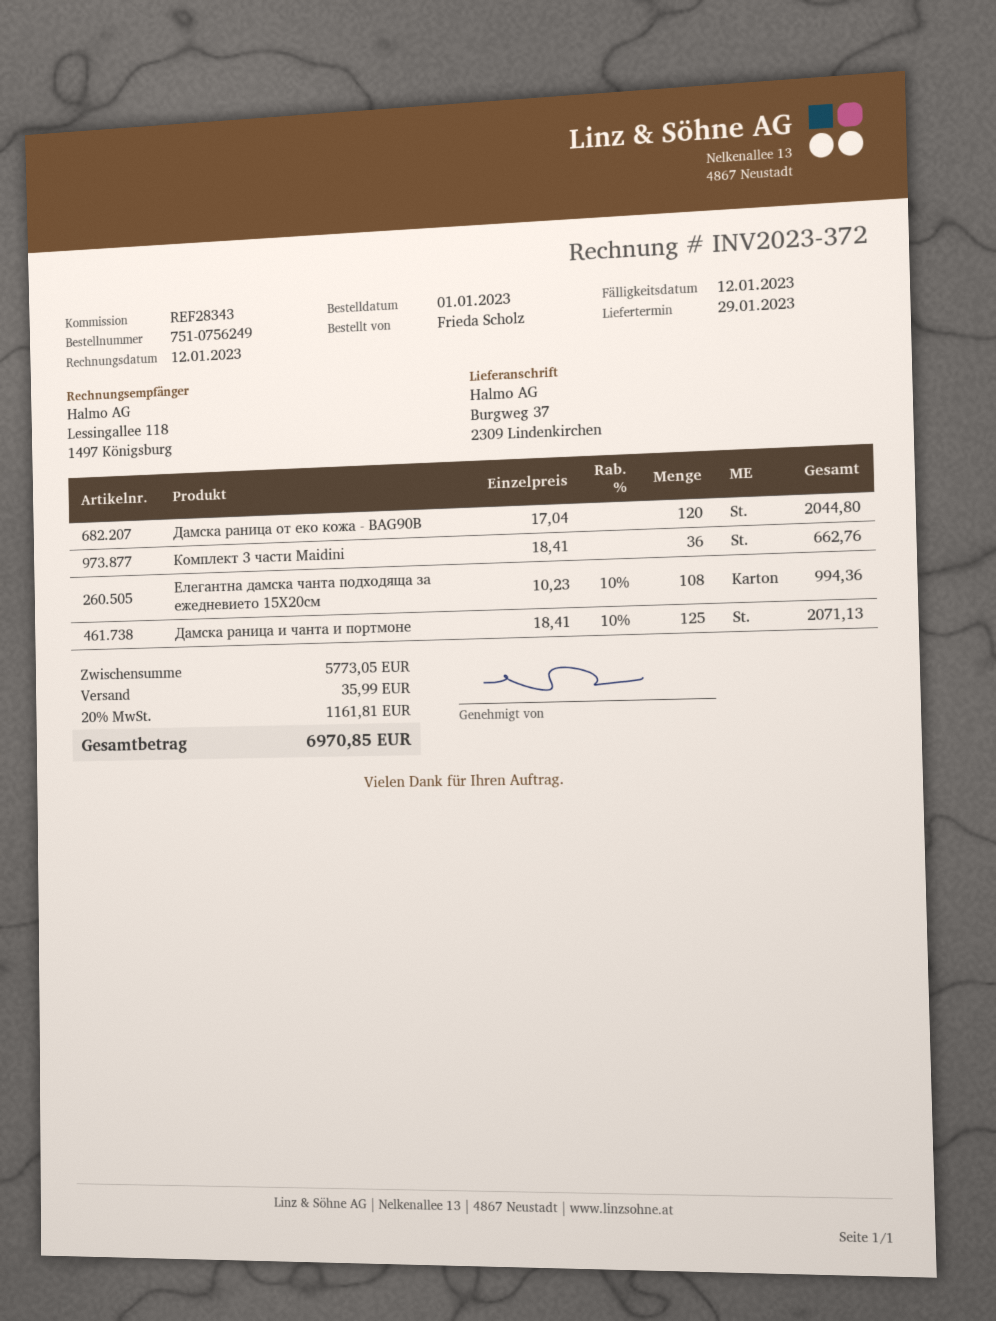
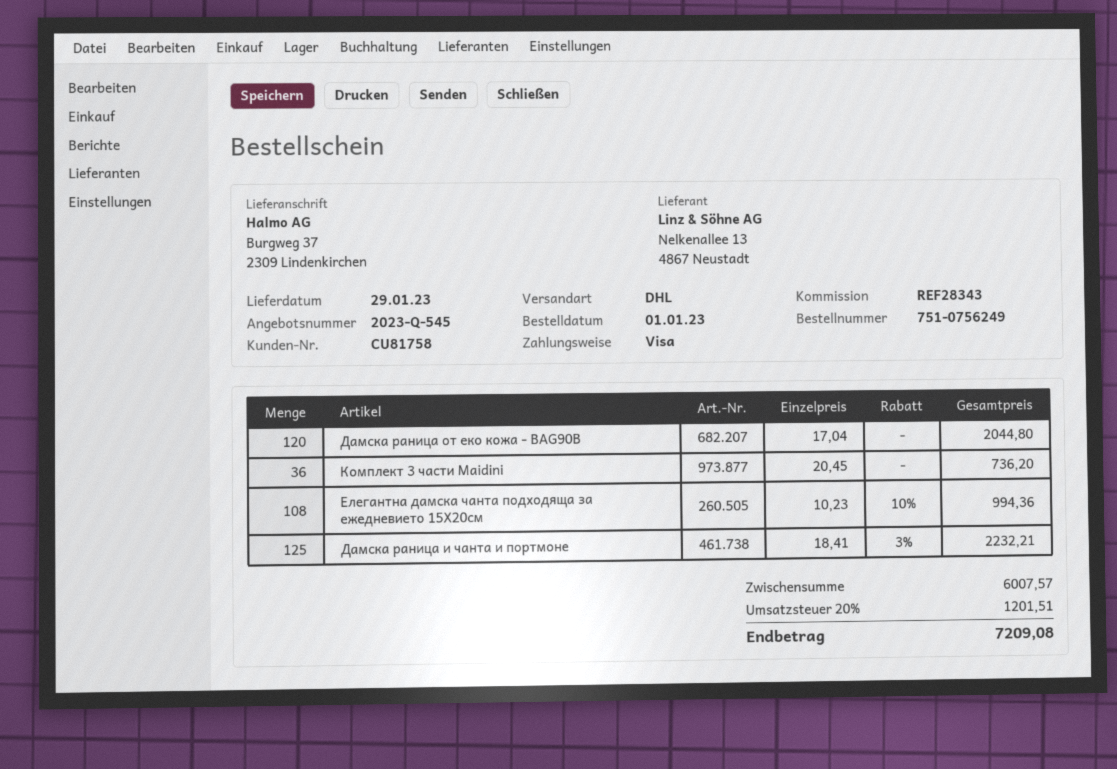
Комплект 3 части Maidini: 36 x 18.41 = 662.76 -> 36 x 20.45 = 736.20
Дамска раница и чанта и портмоне: 125 x 18.41 - 10% = 2071.13 -> 125 x 18.41 - 3% = 2232.21
subtotal: 5773.05 -> 6007.57
shipping: 35.99 -> none
tax: 20% = 1161.81 -> 20% = 1201.51
total: 6970.85 -> 7209.08

